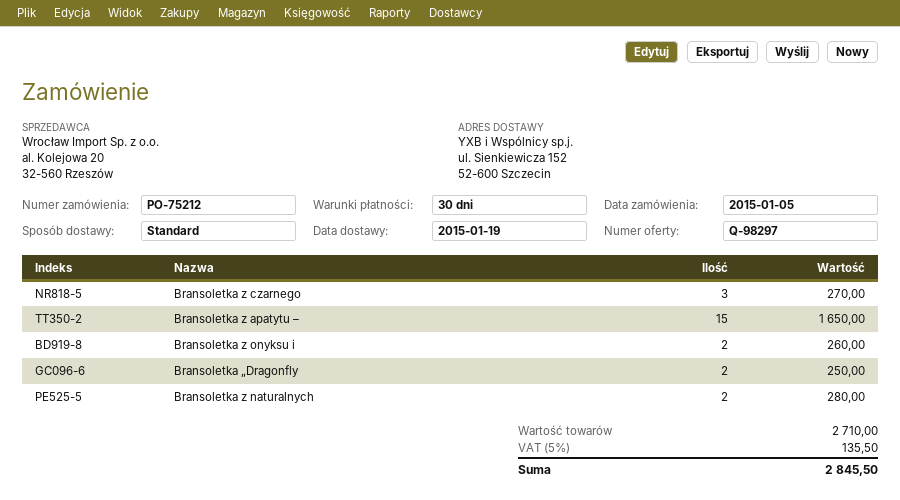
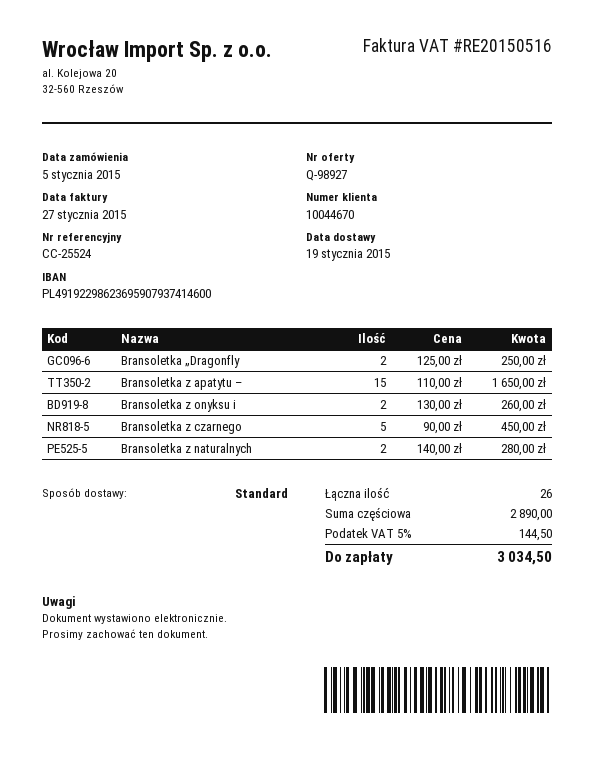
quote number: Q-98297 -> Q-98927
Bransoletka z czarnego: 3 for 270.00 -> 5 for 450.00
subtotal: 2710.00 -> 2890.00
tax: 5% = 135.50 -> 5% = 144.50
total: 2845.50 -> 3034.50

